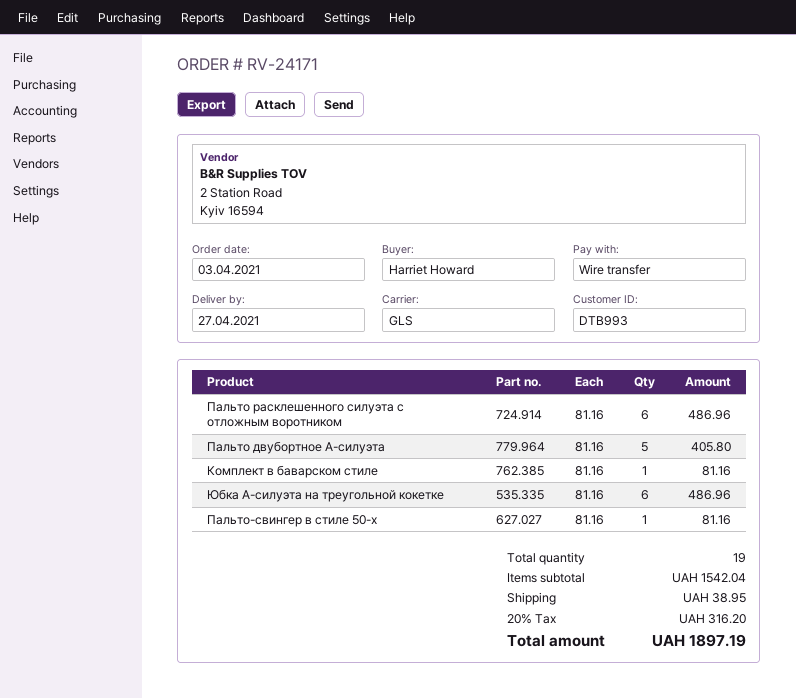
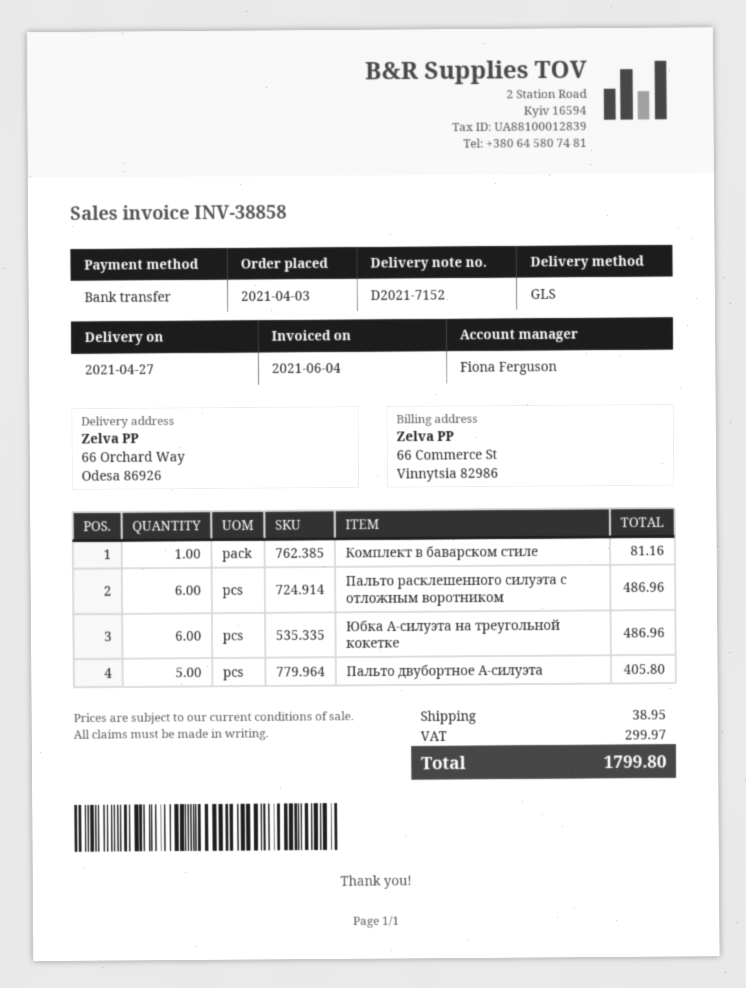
Пальто-свингер в стиле 50-х: 1 for 81.16 -> none
tax: 316.20 -> 299.97
total: 1897.19 -> 1799.80

